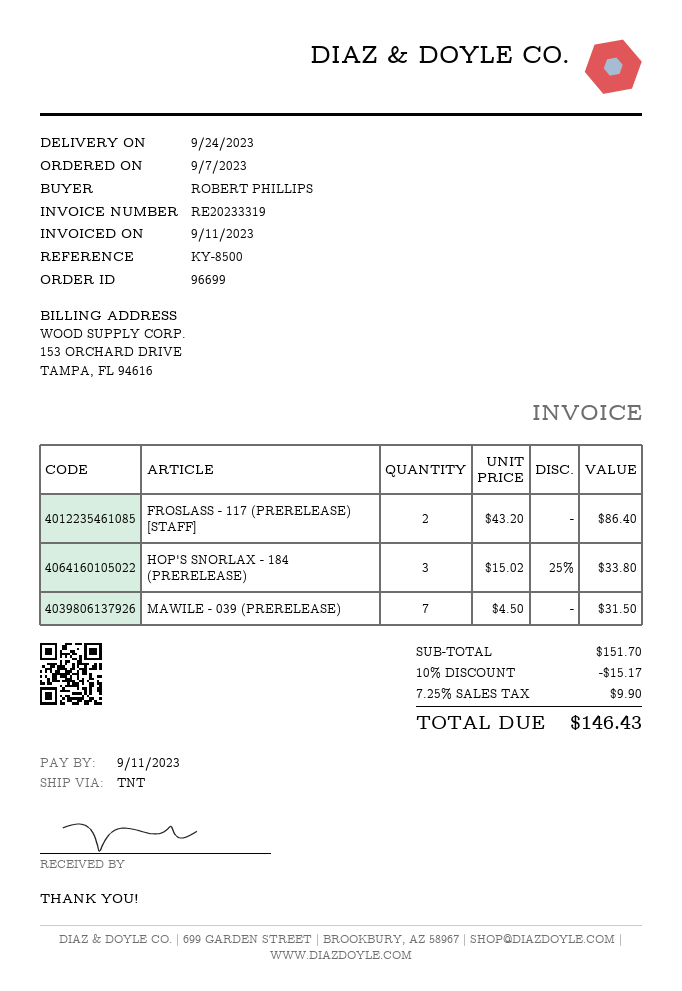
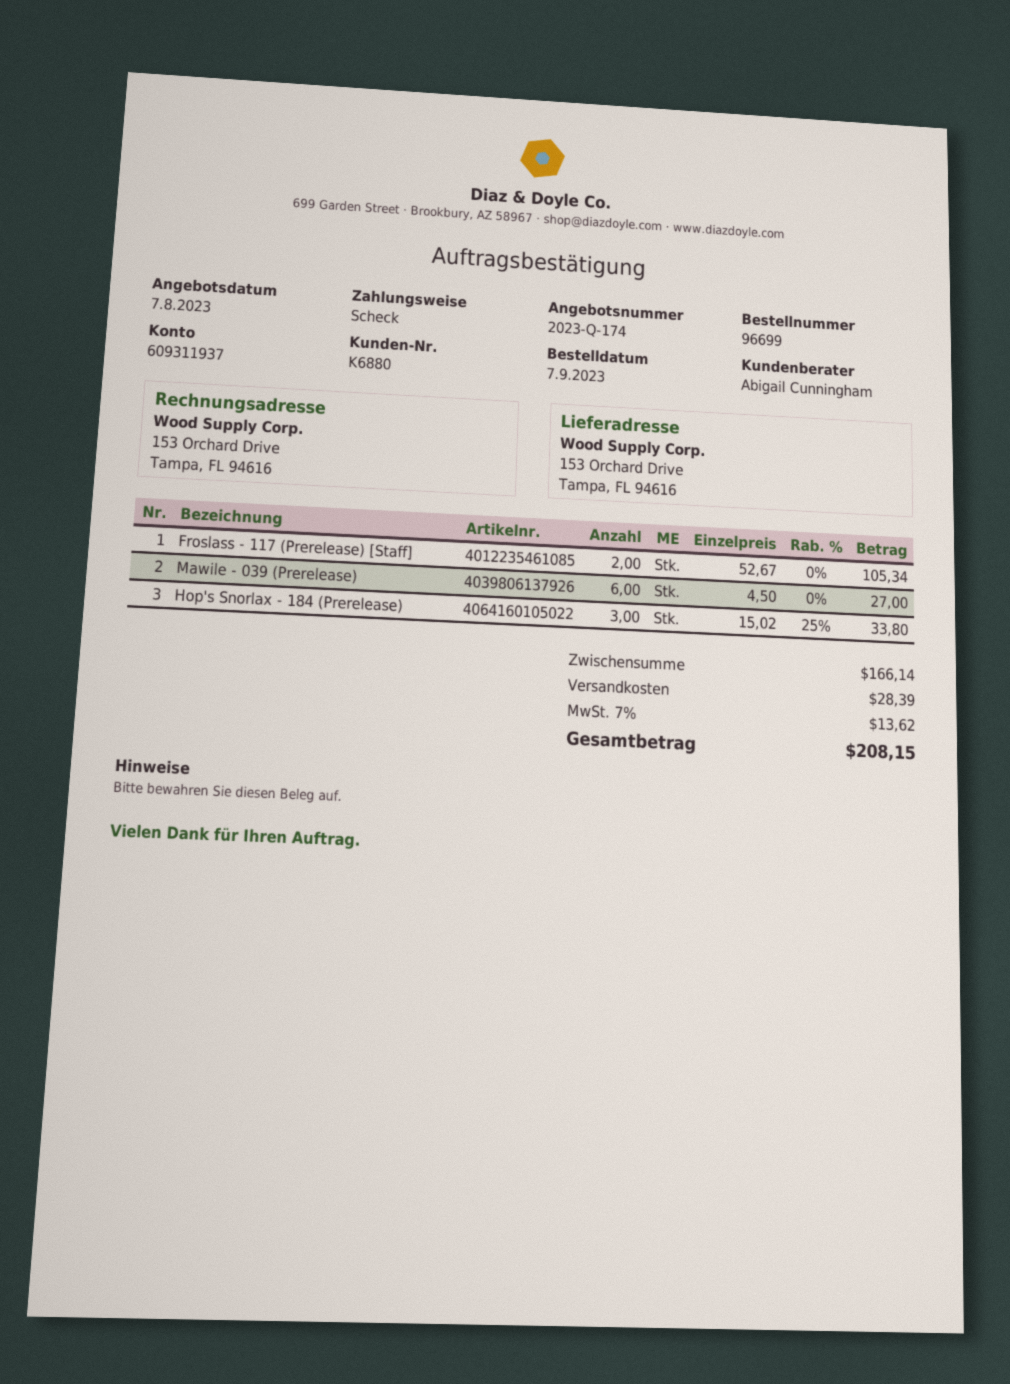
FROSLASS - 117 (PRERELEASE) [STAFF]: 2 x 43.20 = 86.40 -> 2 x 52.67 = 105.34
MAWILE - 039 (PRERELEASE): 7 x 4.50 = 31.50 -> 6 x 4.50 = 27.00
subtotal: 151.70 -> 166.14
discount: 10% = 15.17 -> none
shipping: none -> 28.39
tax: 7.25% = 9.90 -> 7% = 13.62
total: 146.43 -> 208.15

